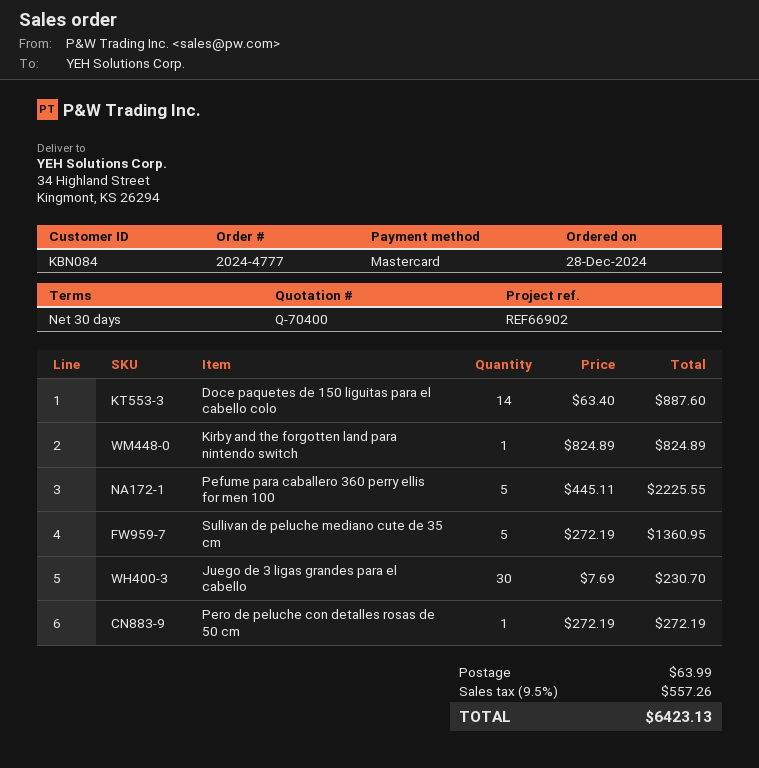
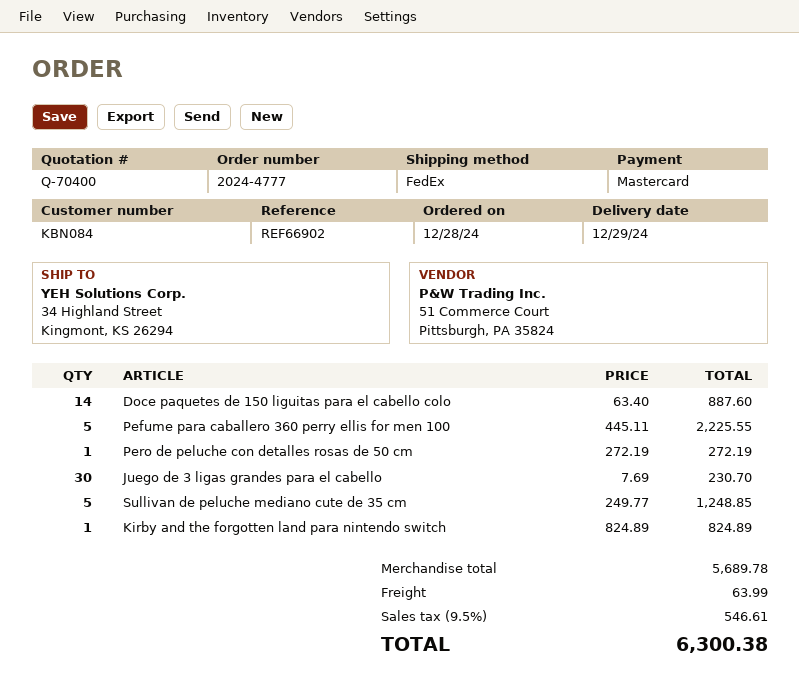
Sullivan de peluche mediano cute de 35 cm: 5 x 272.19 = 1360.95 -> 5 x 249.77 = 1248.85
tax: 9.5% = 557.26 -> 9.5% = 546.61
total: 6423.13 -> 6300.38

